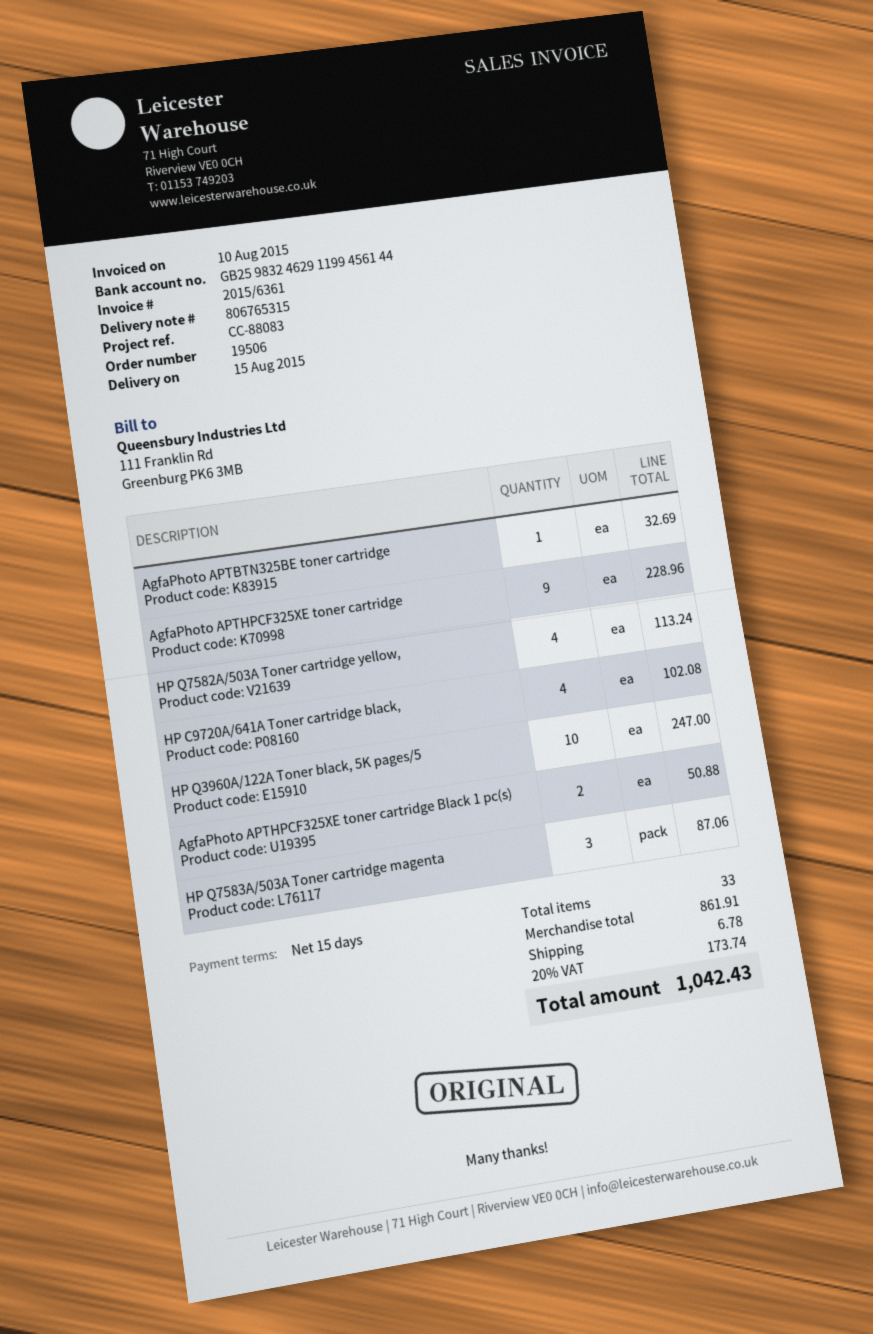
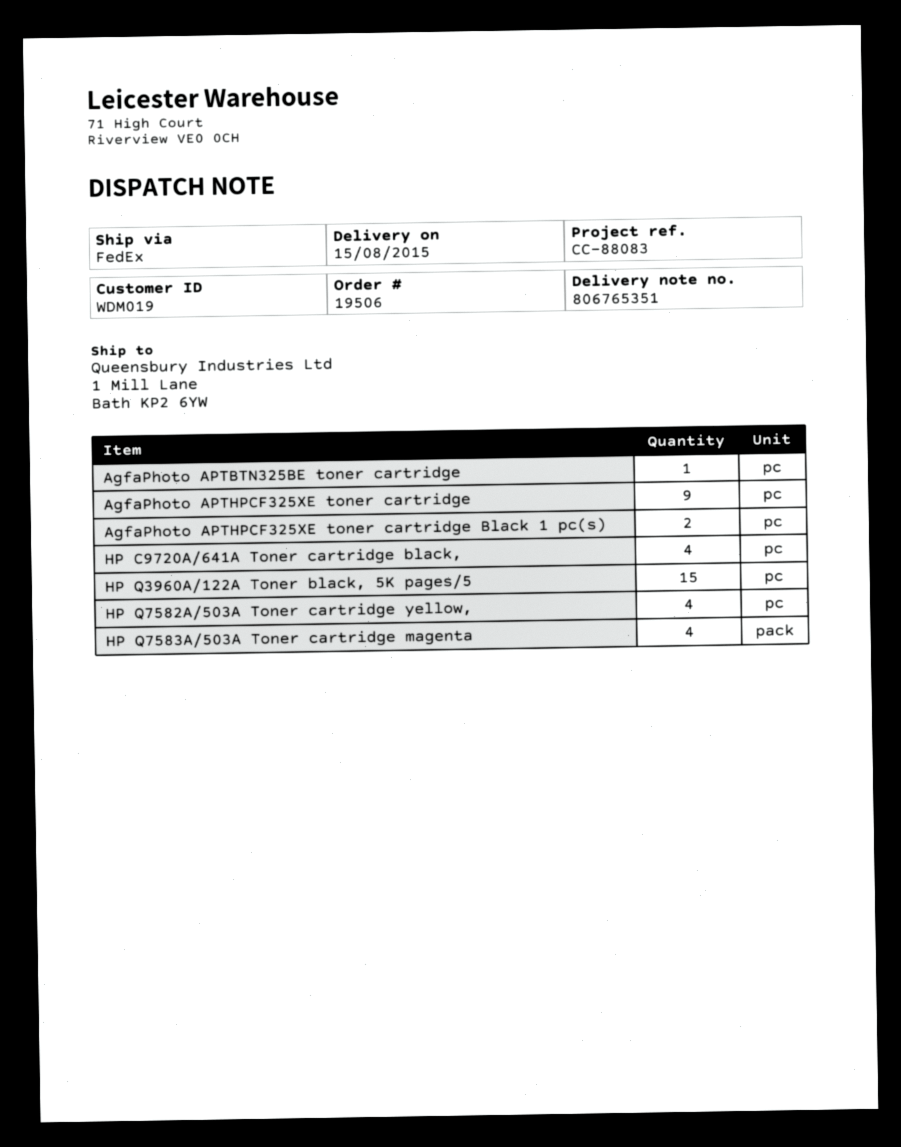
delivery note number: 806765315 -> 806765351
HP Q3960A/122A Toner black, 5K pages/5: 10 -> 15
HP Q7583A/503A Toner cartridge magenta: 3 -> 4

